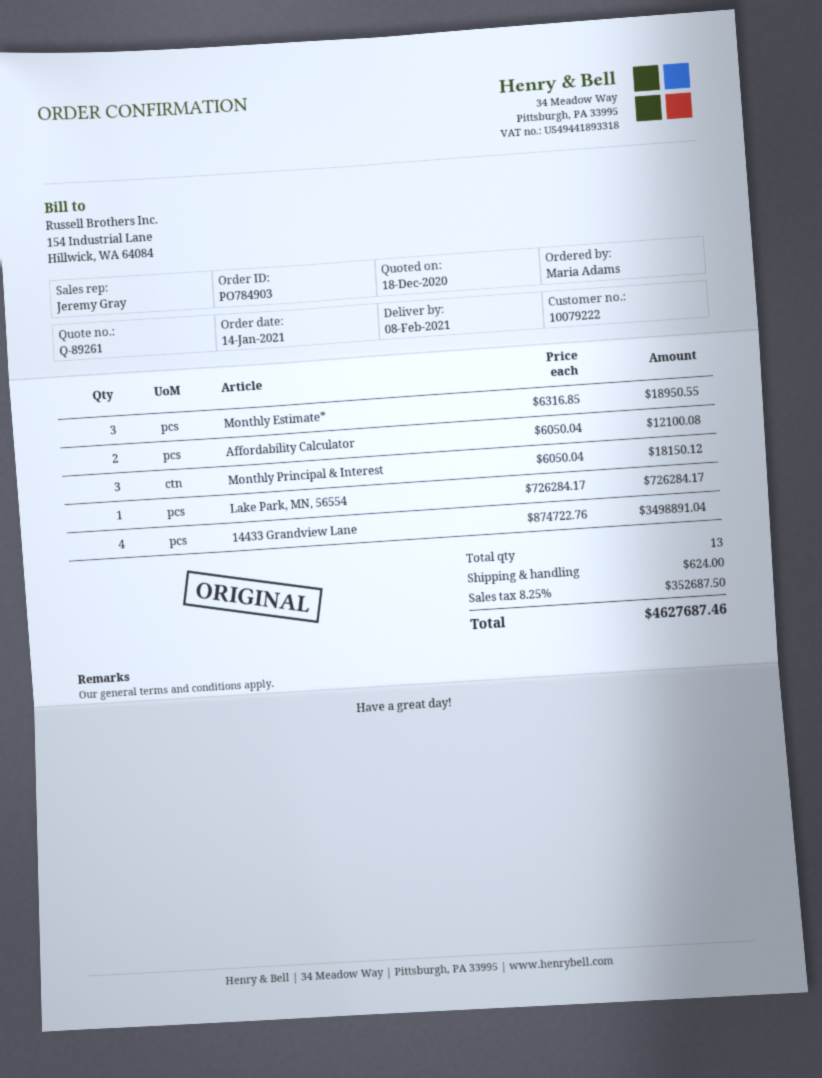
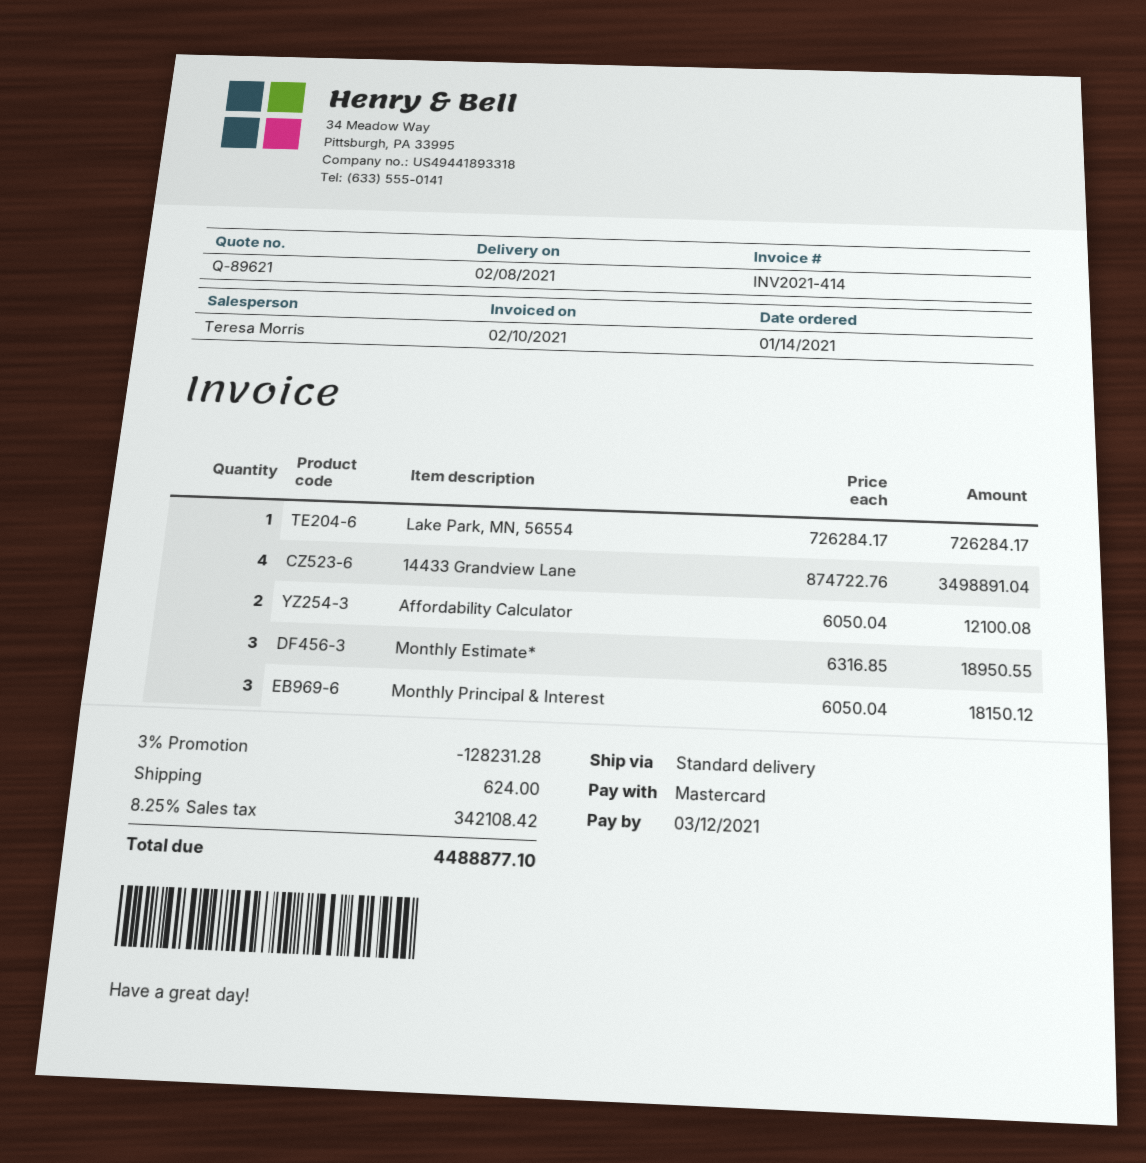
quote number: Q-89261 -> Q-89621
sales rep: Jeremy Gray -> Teresa Morris
discount: none -> 3% = 128231.28
tax: 8.25% = 352687.50 -> 8.25% = 342108.42
total: 4627687.46 -> 4488877.10

